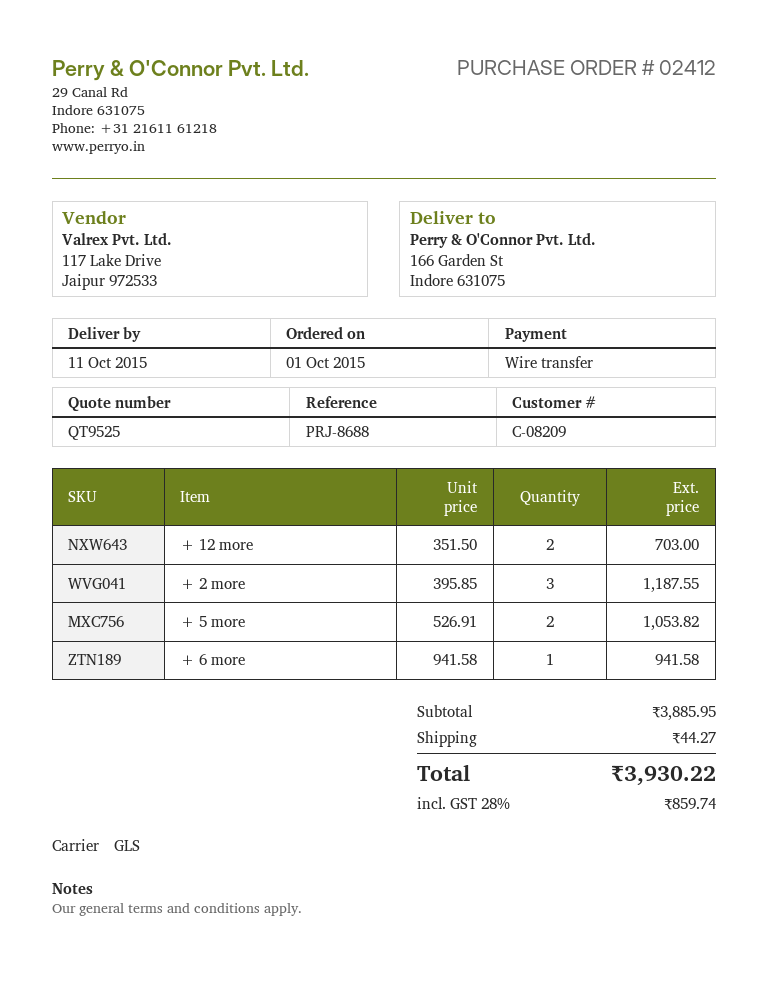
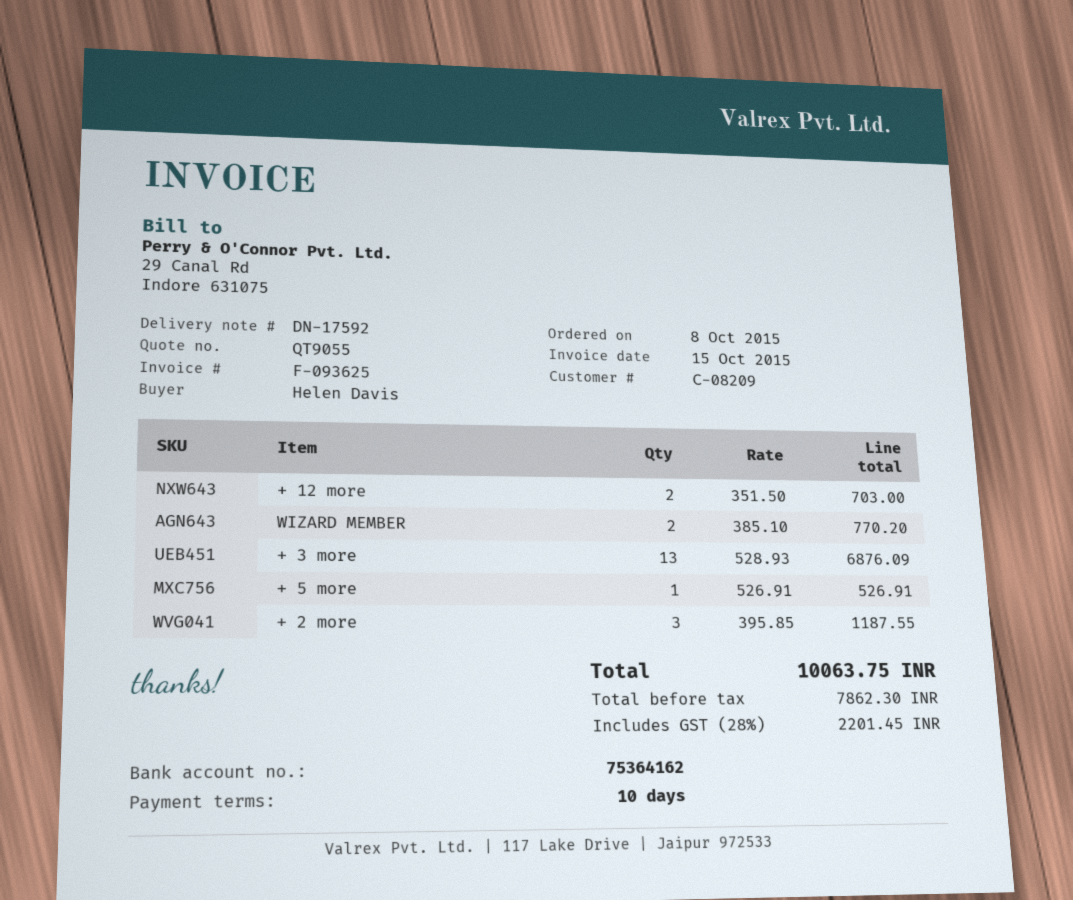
quote number: QT9525 -> QT9055
order date: 2015-10-01 -> 2015-10-08
+ 5 more: 2 x 526.91 = 1053.82 -> 1 x 526.91 = 526.91
+ 6 more: 1 x 941.58 = 941.58 -> none
WIZARD MEMBER: none -> 2 x 385.10 = 770.20
+ 3 more: none -> 13 x 528.93 = 6876.09
shipping: 44.27 -> none
tax: 28% = 859.74 -> 28% = 2201.45
total: 3930.22 -> 10063.75

